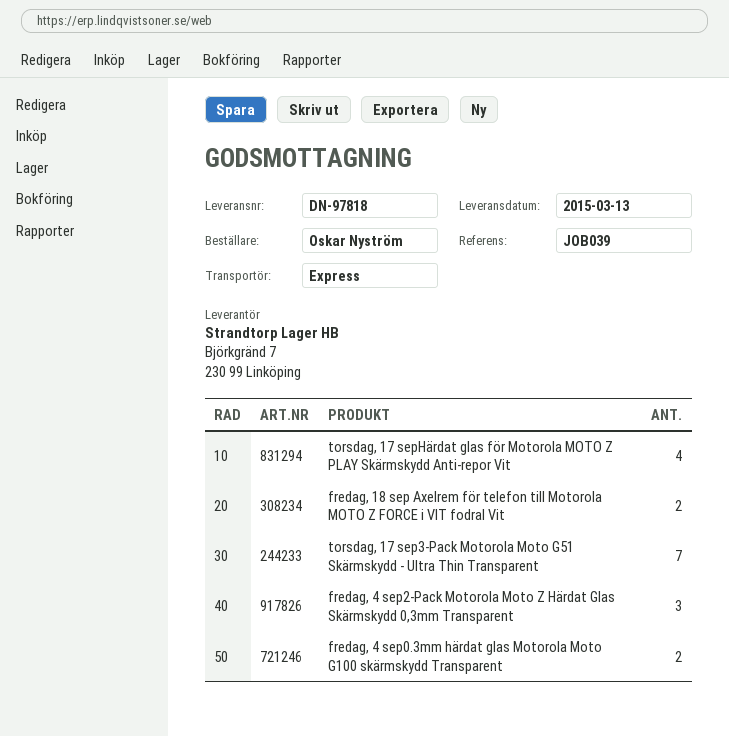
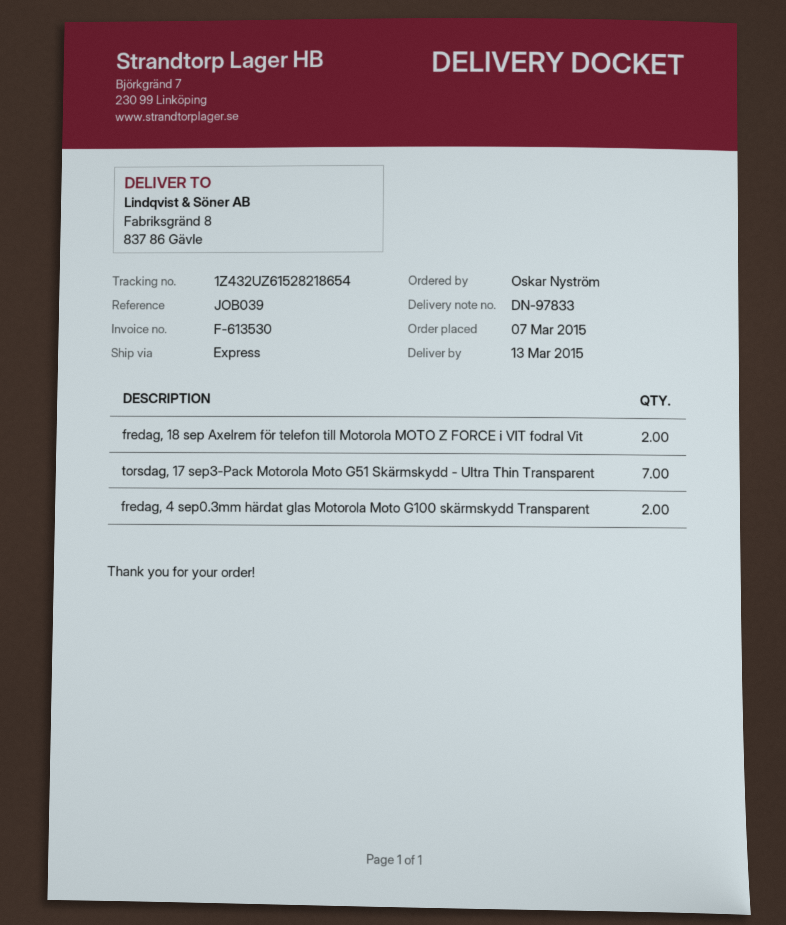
delivery note number: DN-97818 -> DN-97833
torsdag, 17 sepHärdat glas för Motorola MOTO Z PLAY Skärmskydd Anti-repor Vit: 4 -> none
fredag, 4 sep2-Pack Motorola Moto Z Härdat Glas Skärmskydd 0,3mm Transparent: 3 -> none

